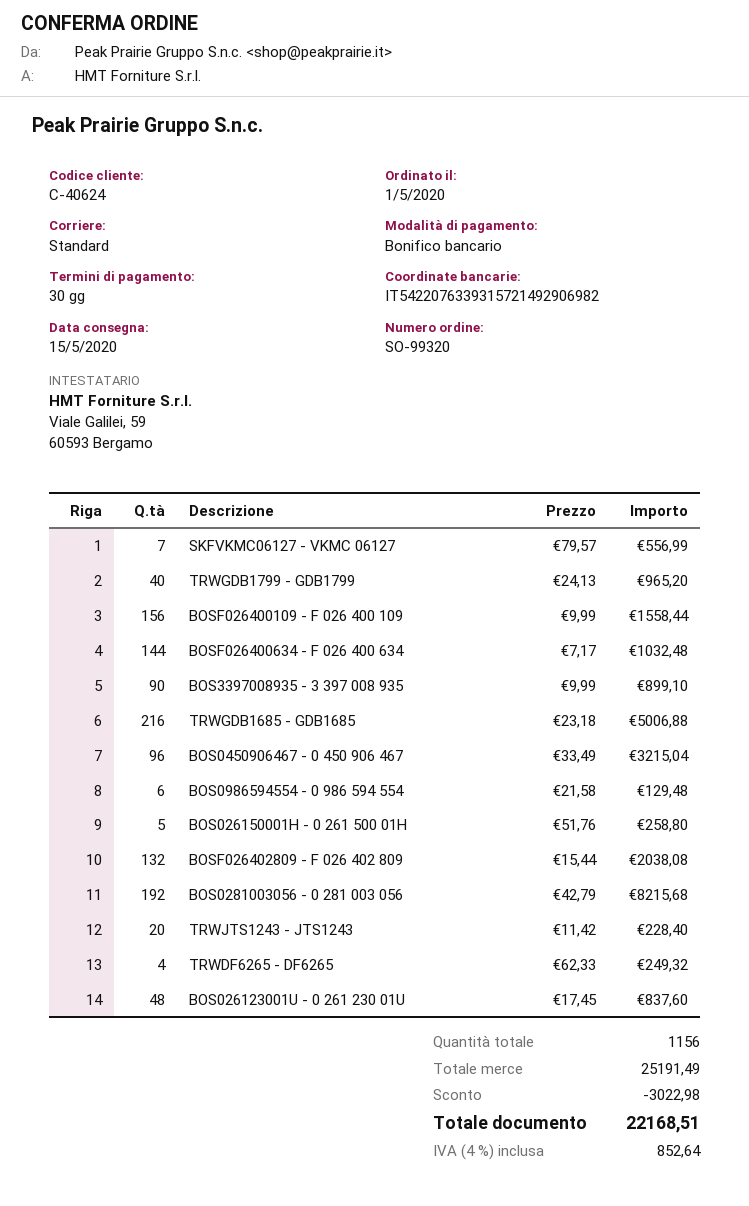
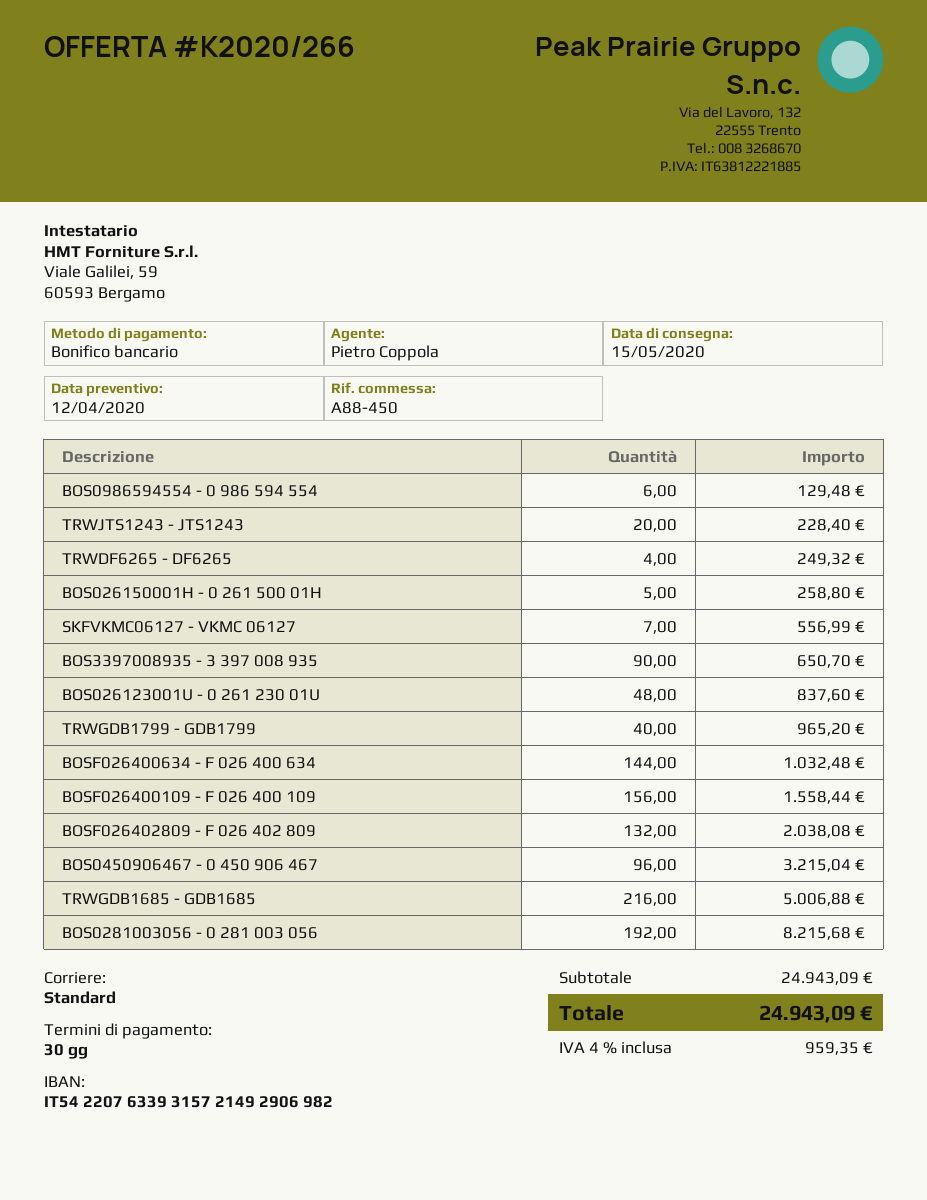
BOS3397008935 - 3 397 008 935: 90 for 899.10 -> 90 for 650.70
subtotal: 25191.49 -> 24943.09
discount: 3022.98 -> none
tax: 4% = 852.64 -> 4% = 959.35
total: 22168.51 -> 24943.09

